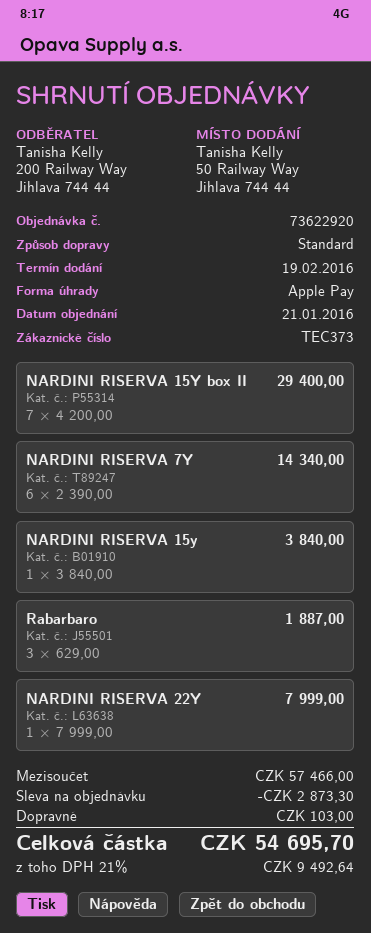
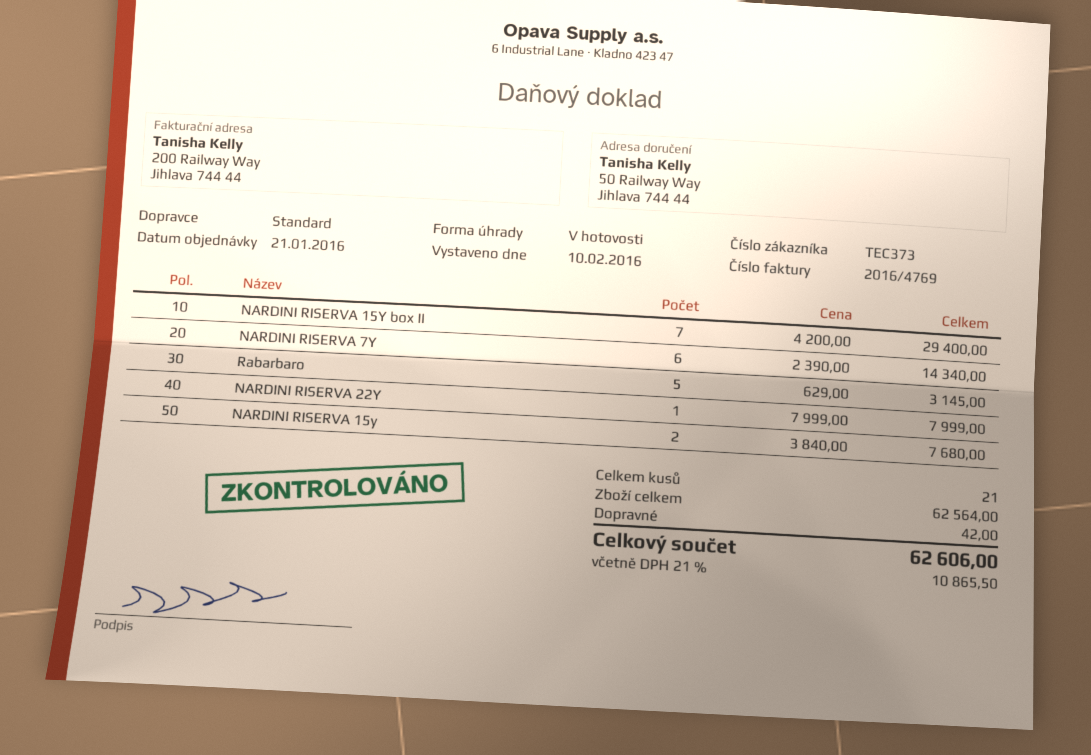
payment method: Apple Pay -> cash
NARDINI RISERVA 15y: 1 x 3840.00 = 3840.00 -> 2 x 3840.00 = 7680.00
Rabarbaro: 3 x 629.00 = 1887.00 -> 5 x 629.00 = 3145.00
subtotal: 57466.00 -> 62564.00
discount: 2873.30 -> none
shipping: 103.00 -> 42.00
tax: 21% = 9492.64 -> 21% = 10865.50
total: 54695.70 -> 62606.00

